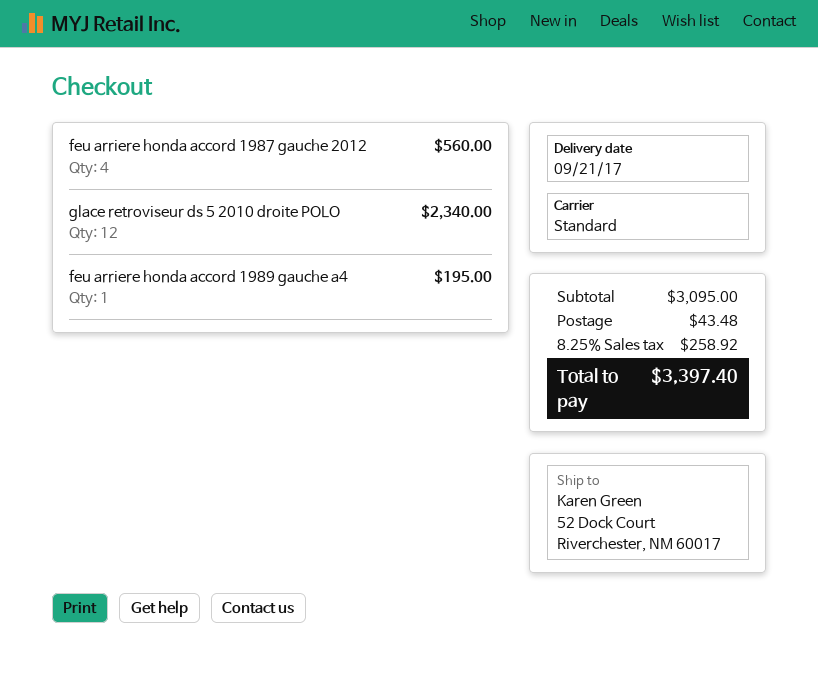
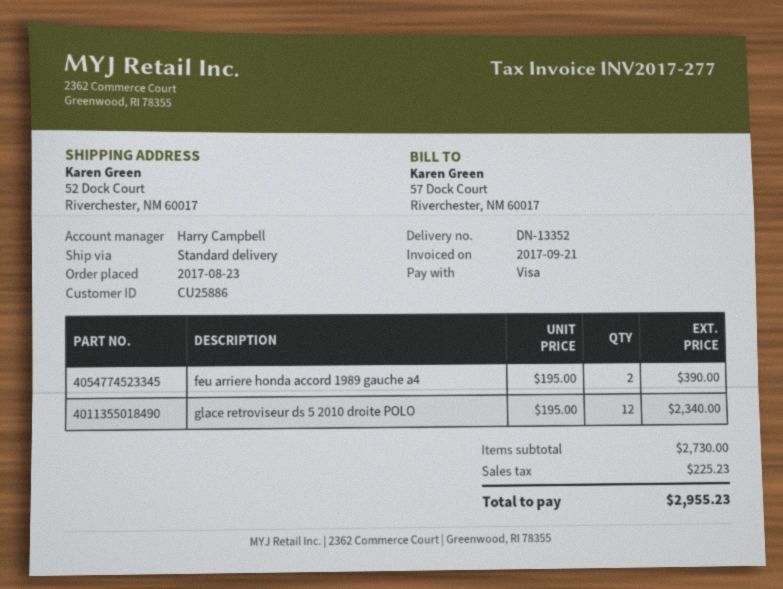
feu arriere honda accord 1987 gauche 2012: 4 for 560.00 -> none
feu arriere honda accord 1989 gauche a4: 1 for 195.00 -> 2 for 390.00
subtotal: 3095.00 -> 2730.00
shipping: 43.48 -> none
tax: 258.92 -> 225.23
total: 3397.40 -> 2955.23

